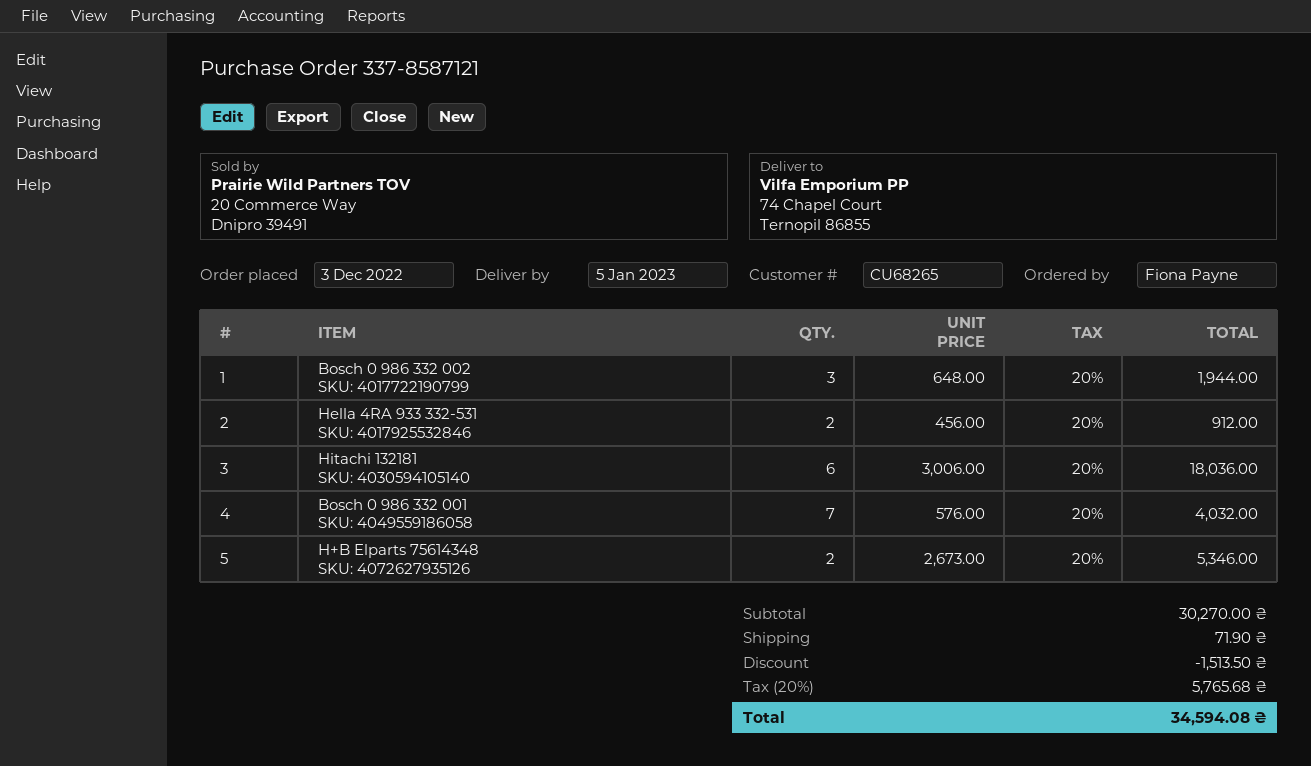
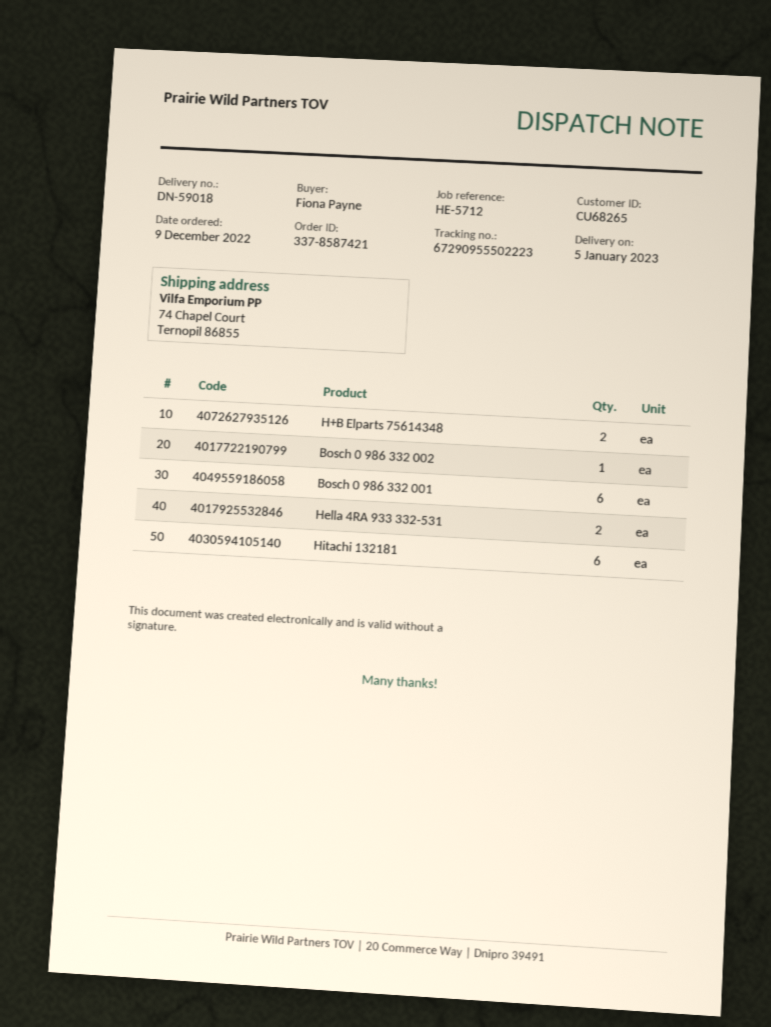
order number: 337-8587121 -> 337-8587421
order date: 2022-12-03 -> 2022-12-09
Bosch 0 986 332 002: 3 -> 1
Bosch 0 986 332 001: 7 -> 6

